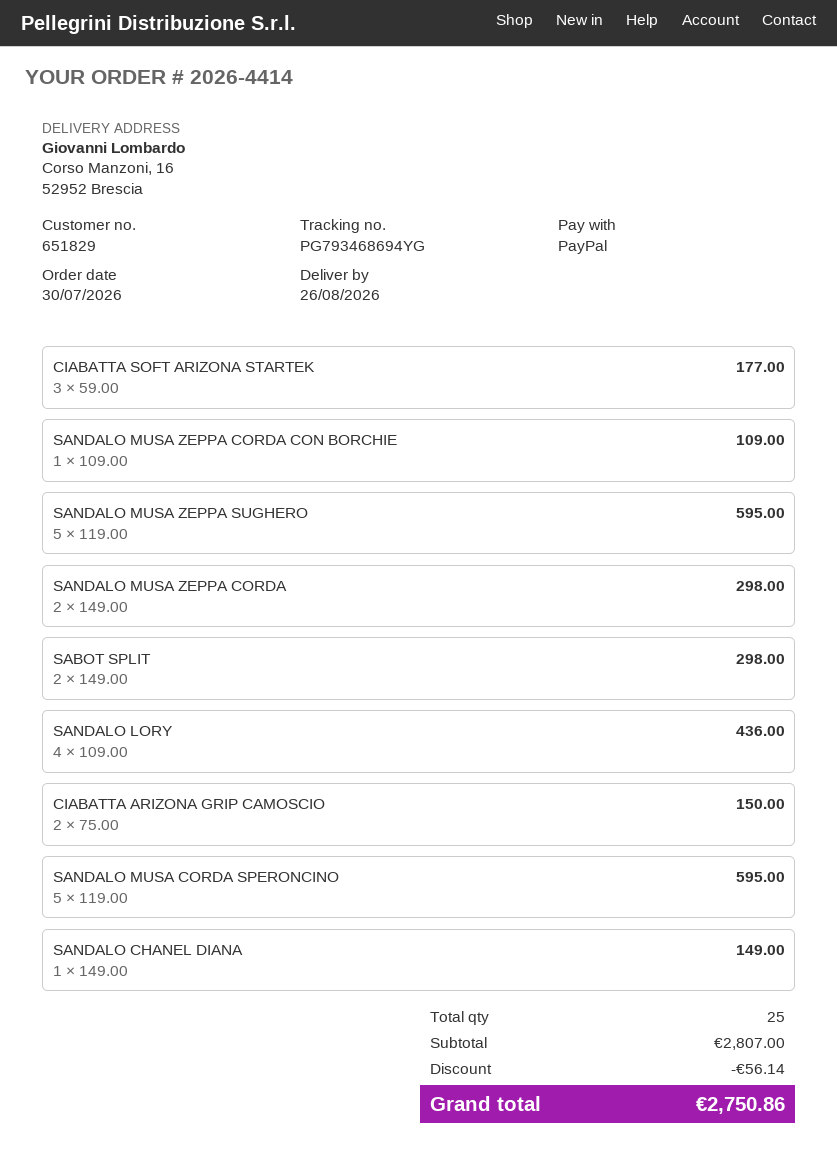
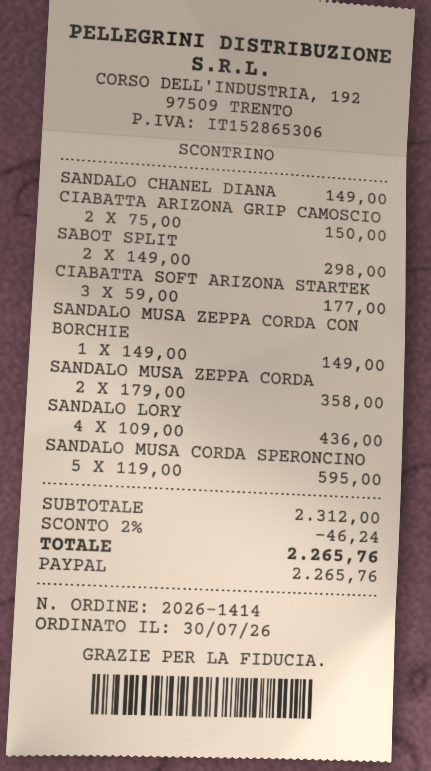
order number: 2026-4414 -> 2026-1414
SANDALO MUSA ZEPPA CORDA CON BORCHIE: 1 x 109.00 = 109.00 -> 1 x 149.00 = 149.00
SANDALO MUSA ZEPPA SUGHERO: 5 x 119.00 = 595.00 -> none
SANDALO MUSA ZEPPA CORDA: 2 x 149.00 = 298.00 -> 2 x 179.00 = 358.00
subtotal: 2807.00 -> 2312.00
discount: 56.14 -> 46.24
total: 2750.86 -> 2265.76

